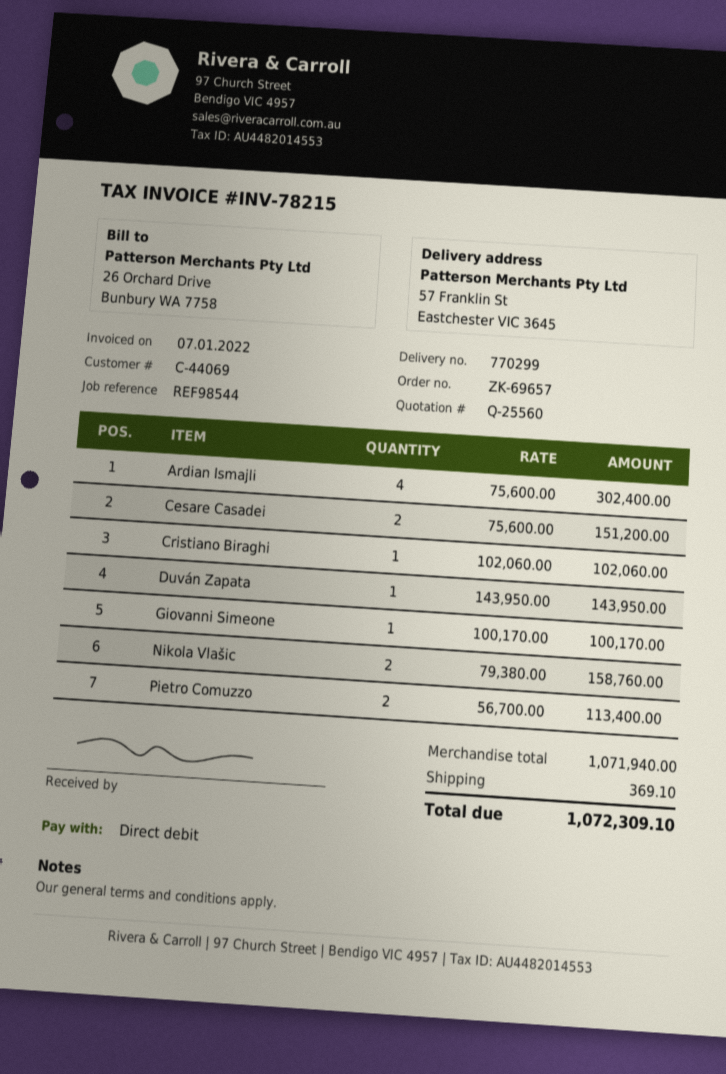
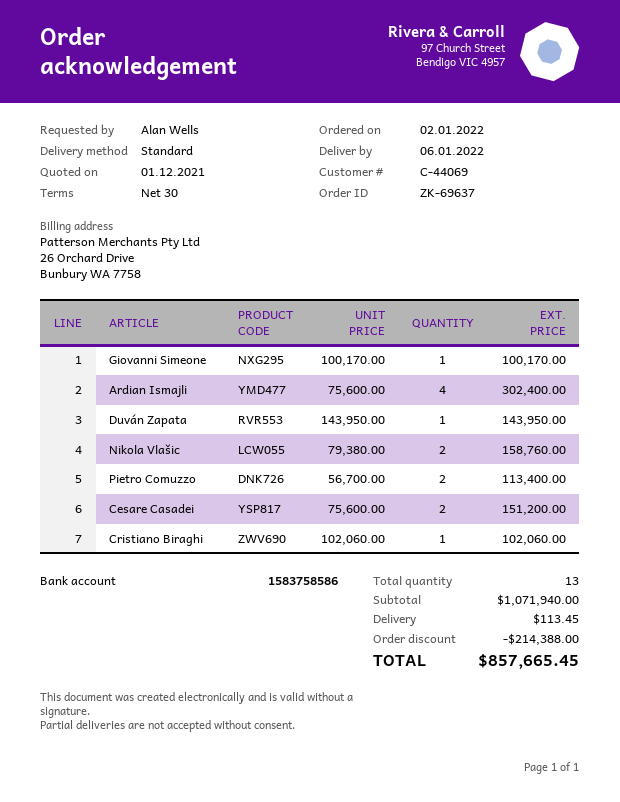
order number: ZK-69657 -> ZK-69637
discount: none -> 214388.00
shipping: 369.10 -> 113.45
total: 1072309.10 -> 857665.45

